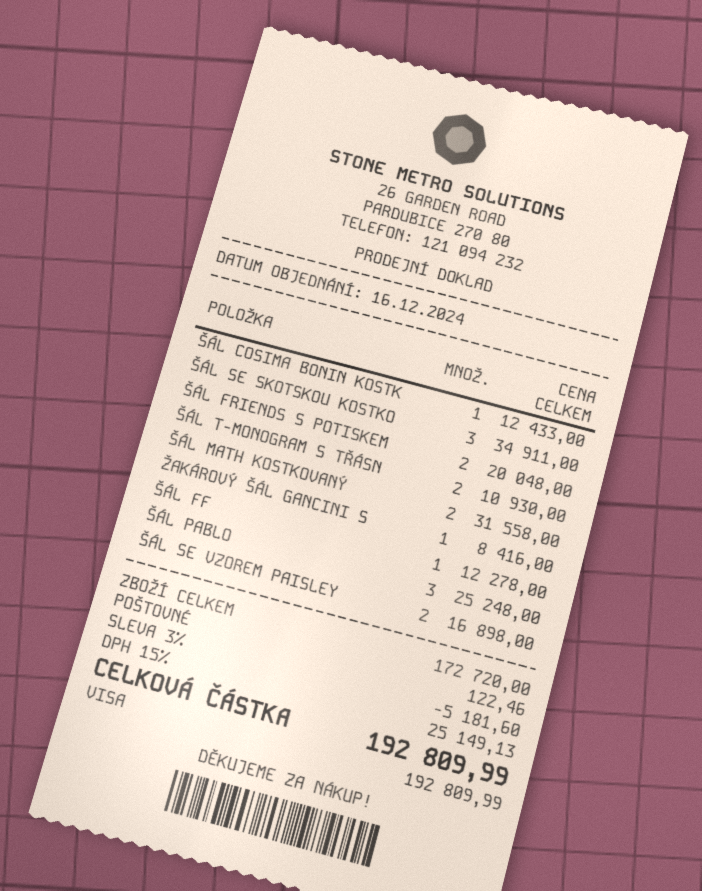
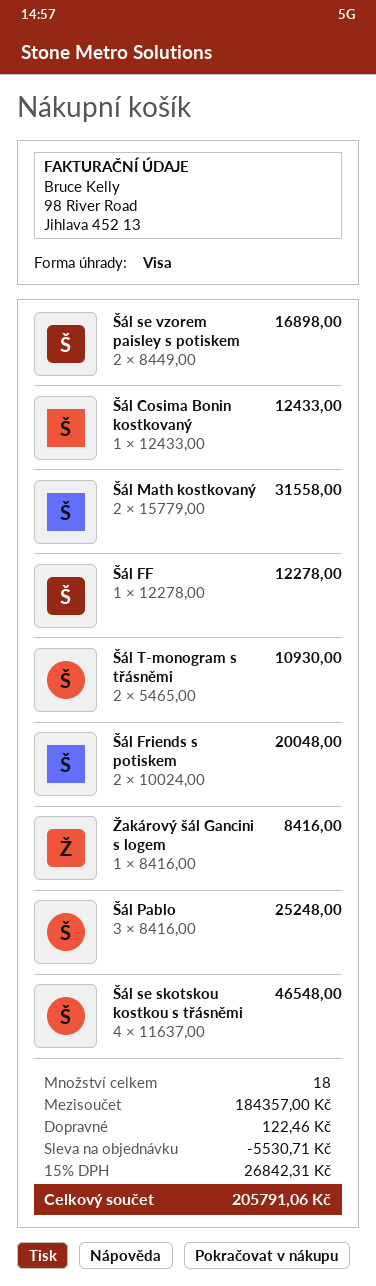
ŠÁL SE SKOTSKOU KOSTKO: 3 for 34911.00 -> 4 for 46548.00
subtotal: 172720.00 -> 184357.00
discount: 5181.60 -> 5530.71
tax: 15% = 25149.13 -> 15% = 26842.31
total: 192809.99 -> 205791.06

